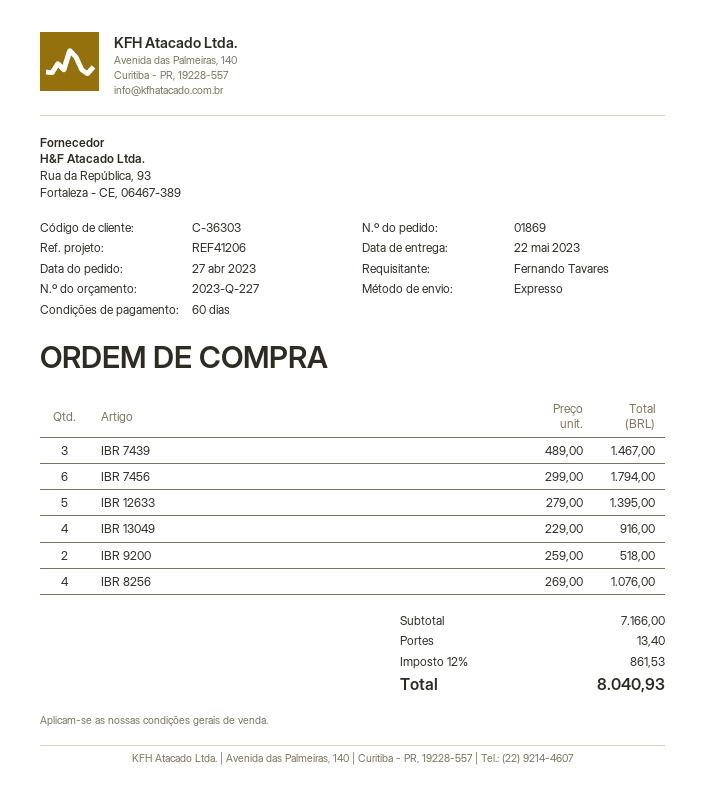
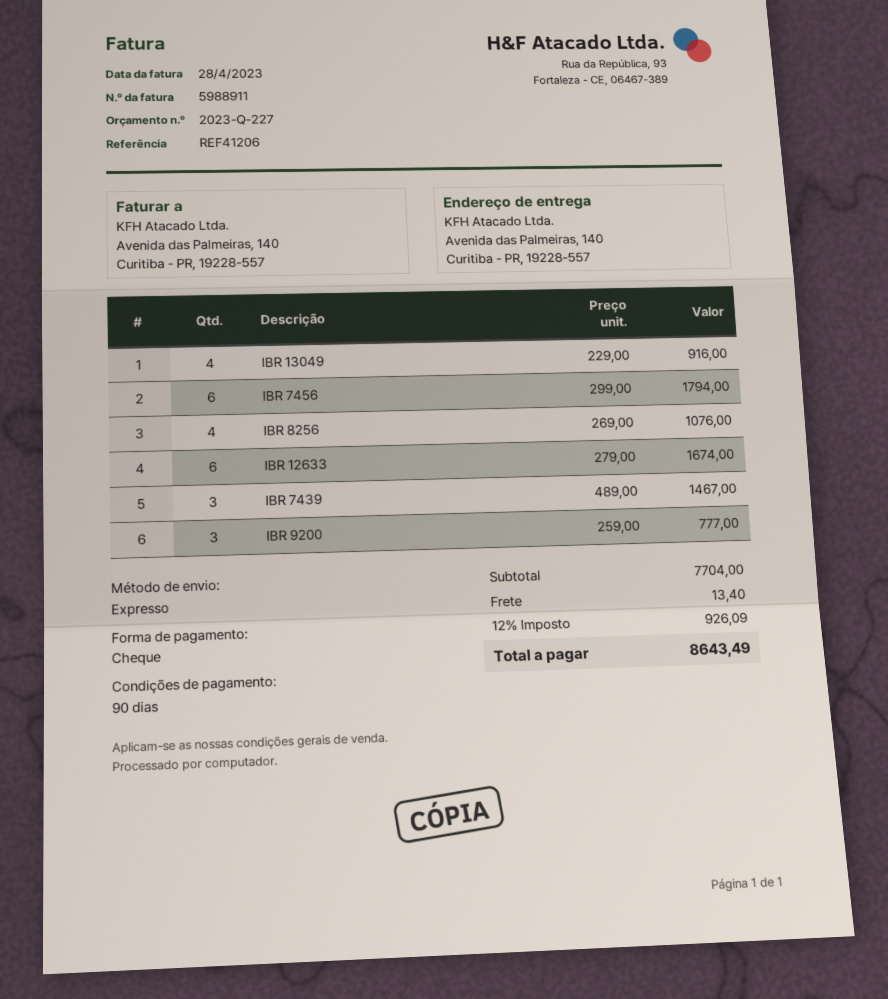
payment terms: 60 days -> 90 days
IBR 12633: 5 x 279.00 = 1395.00 -> 6 x 279.00 = 1674.00
IBR 9200: 2 x 259.00 = 518.00 -> 3 x 259.00 = 777.00
subtotal: 7166.00 -> 7704.00
tax: 12% = 861.53 -> 12% = 926.09
total: 8040.93 -> 8643.49

